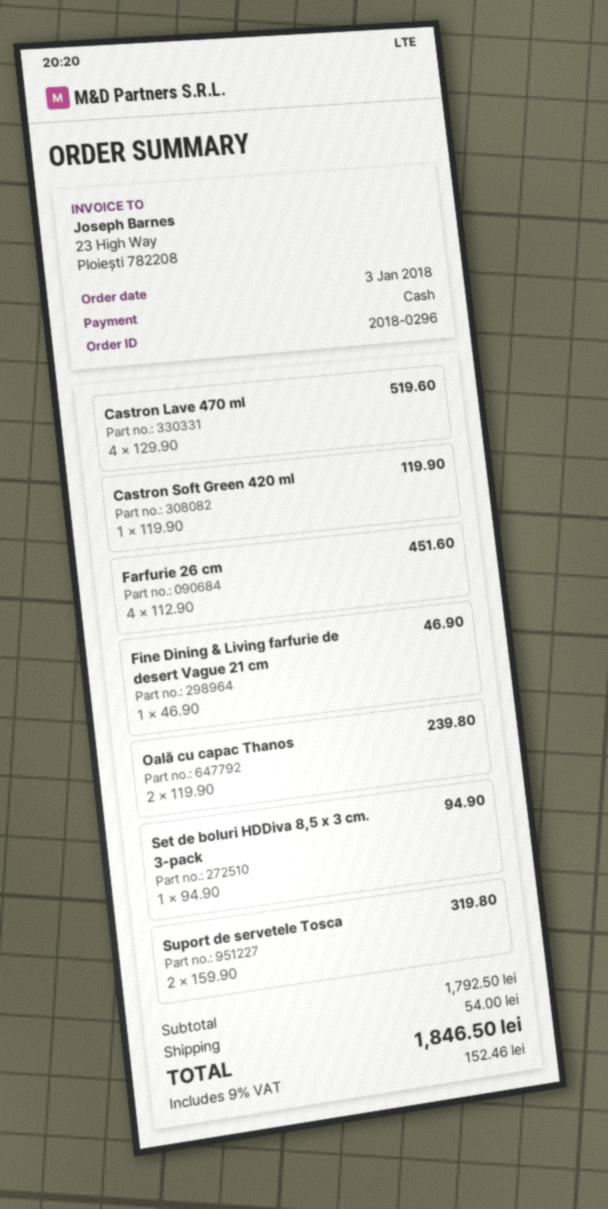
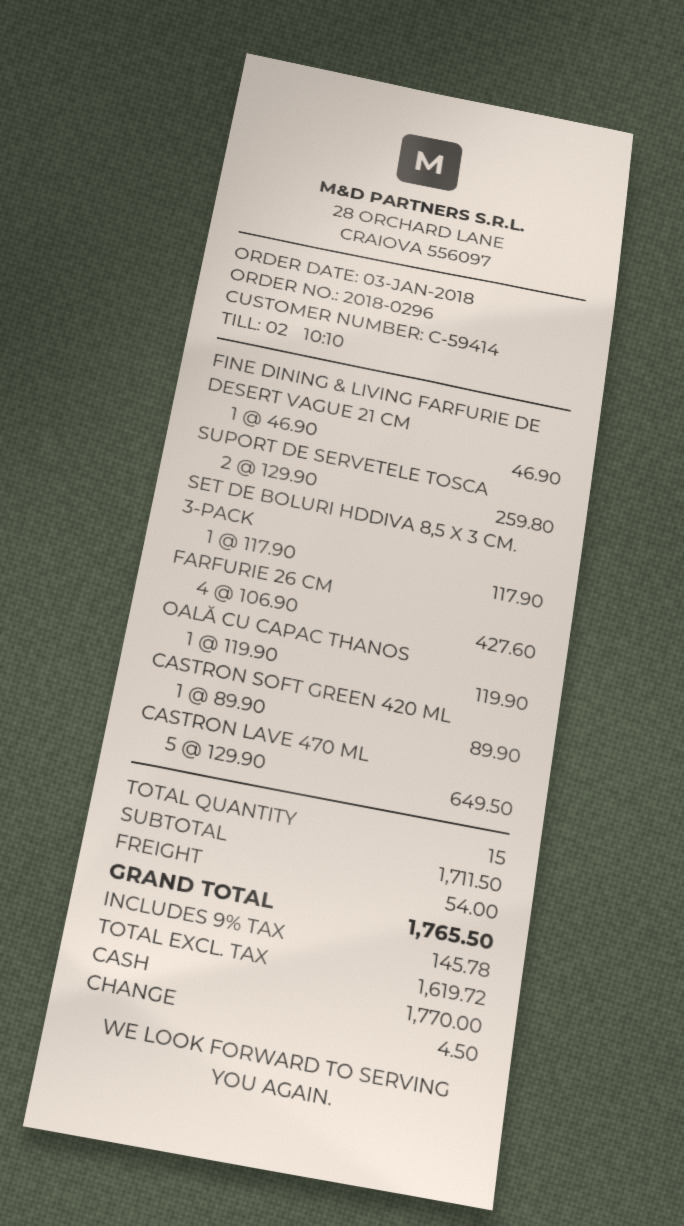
Castron Lave 470 ml: 4 x 129.90 = 519.60 -> 5 x 129.90 = 649.50
Castron Soft Green 420 ml: 1 x 119.90 = 119.90 -> 1 x 89.90 = 89.90
Farfurie 26 cm: 4 x 112.90 = 451.60 -> 4 x 106.90 = 427.60
Oală cu capac Thanos: 2 x 119.90 = 239.80 -> 1 x 119.90 = 119.90
Set de boluri HDDiva 8,5 x 3 cm. 3-pack: 1 x 94.90 = 94.90 -> 1 x 117.90 = 117.90
Suport de servetele Tosca: 2 x 159.90 = 319.80 -> 2 x 129.90 = 259.80
subtotal: 1792.50 -> 1711.50
tax: 9% = 152.46 -> 9% = 145.78
total: 1846.50 -> 1765.50

